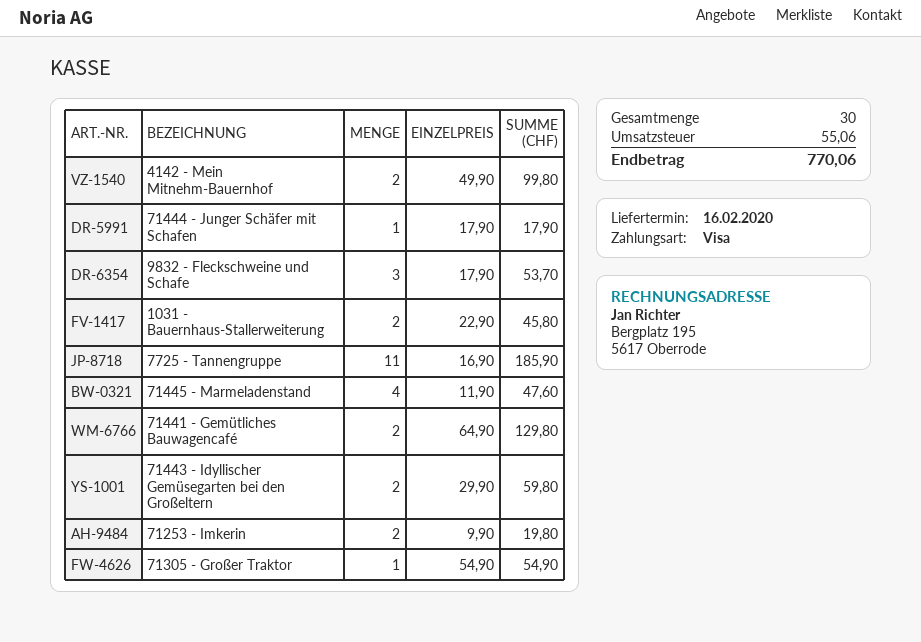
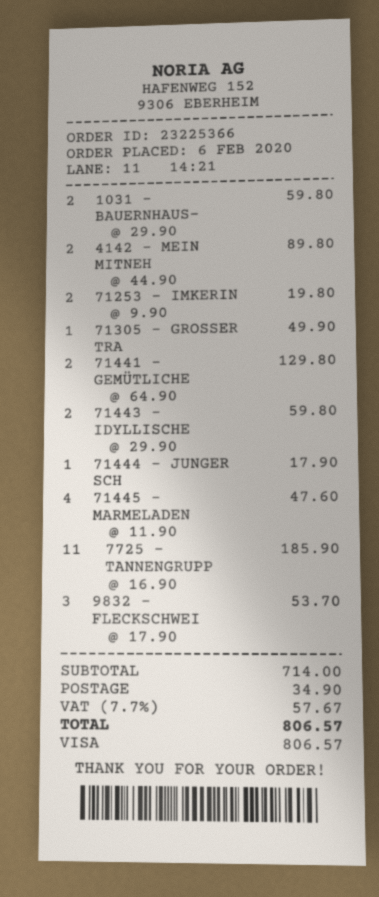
4142 - Mein Mitnehm-Bauernhof: 2 x 49.90 = 99.80 -> 2 x 44.90 = 89.80
1031 - Bauernhaus-Stallerweiterung: 2 x 22.90 = 45.80 -> 2 x 29.90 = 59.80
71305 - Großer Traktor: 1 x 54.90 = 54.90 -> 1 x 49.90 = 49.90
shipping: none -> 34.90
tax: 55.06 -> 57.67
total: 770.06 -> 806.57

